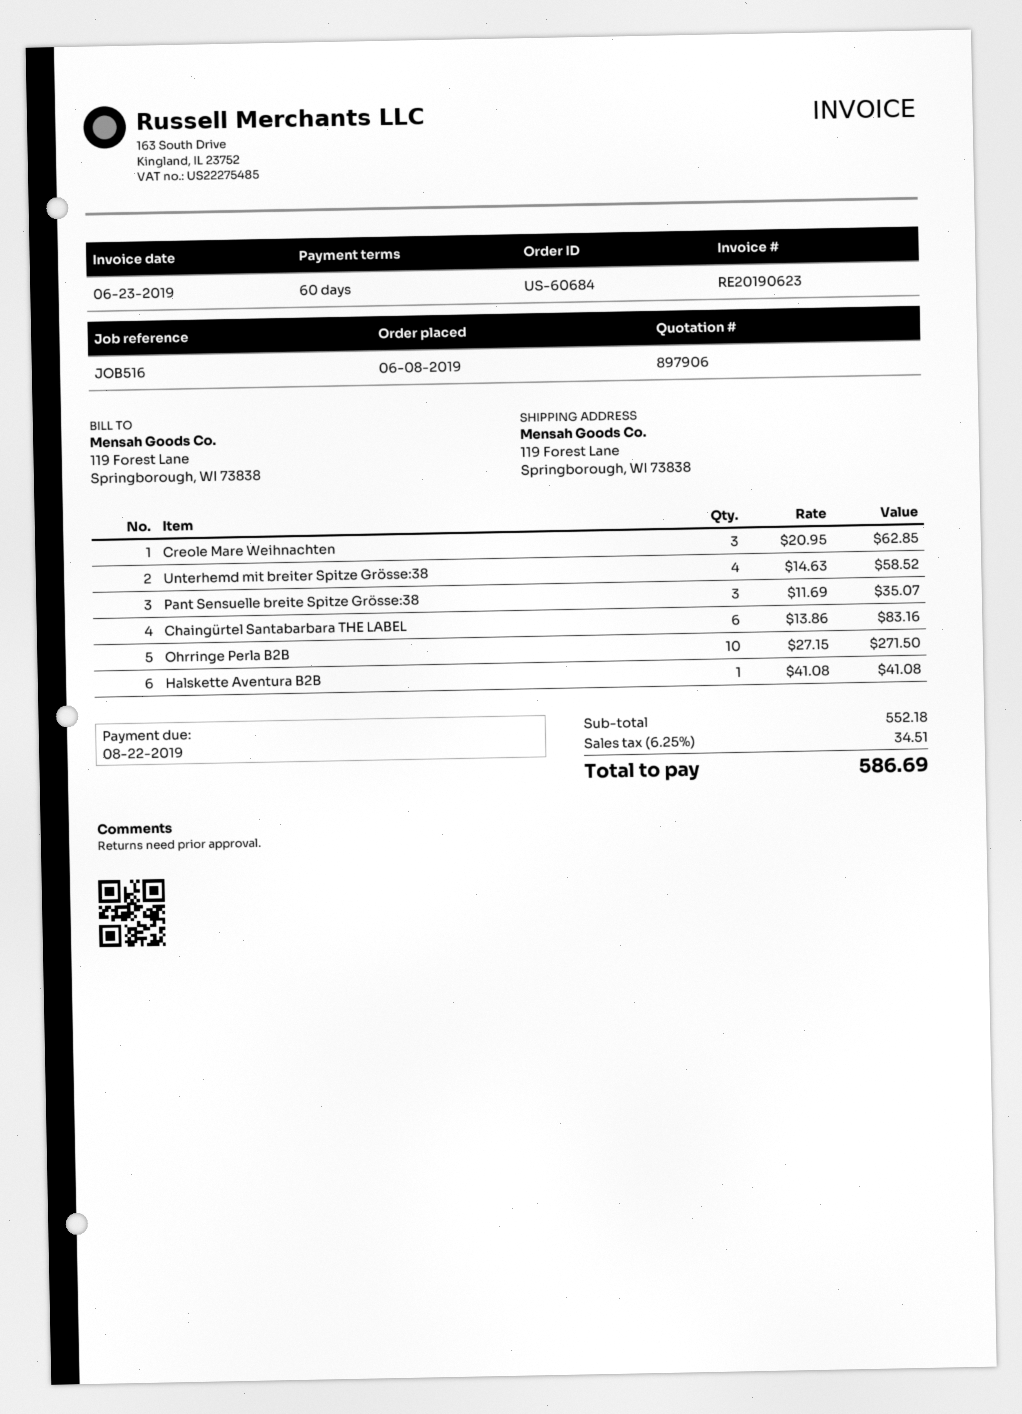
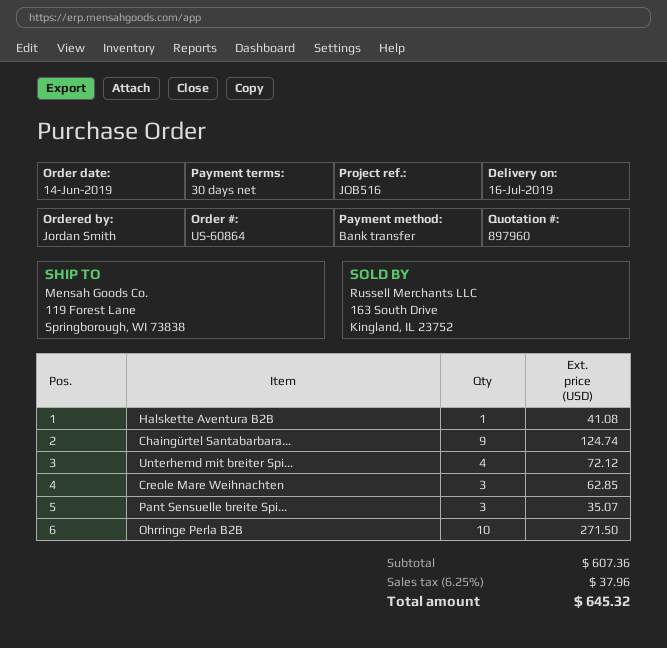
quote number: 897906 -> 897960
order number: US-60684 -> US-60864
order date: 2019-06-08 -> 2019-06-14
payment terms: 60 days -> 30 days
Unterhemd mit breiter Spitze Grösse:38: 4 for 58.52 -> 4 for 72.12
Chaingürtel Santabarbara THE LABEL: 6 for 83.16 -> 9 for 124.74
subtotal: 552.18 -> 607.36
tax: 6.25% = 34.51 -> 6.25% = 37.96
total: 586.69 -> 645.32

